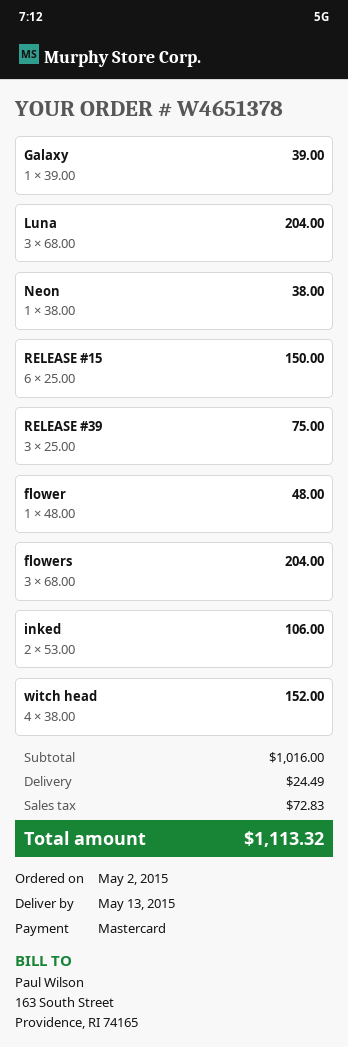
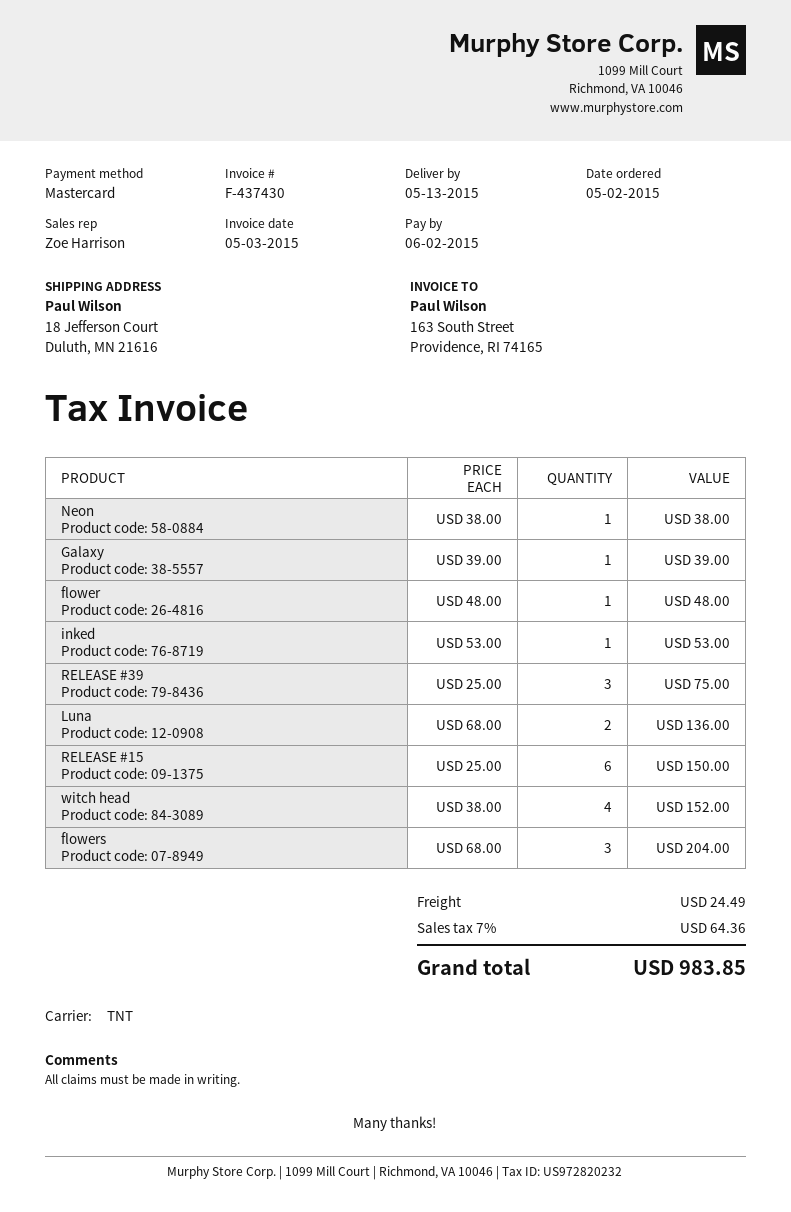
Luna: 3 x 68.00 = 204.00 -> 2 x 68.00 = 136.00
inked: 2 x 53.00 = 106.00 -> 1 x 53.00 = 53.00
tax: 72.83 -> 64.36
total: 1113.32 -> 983.85

